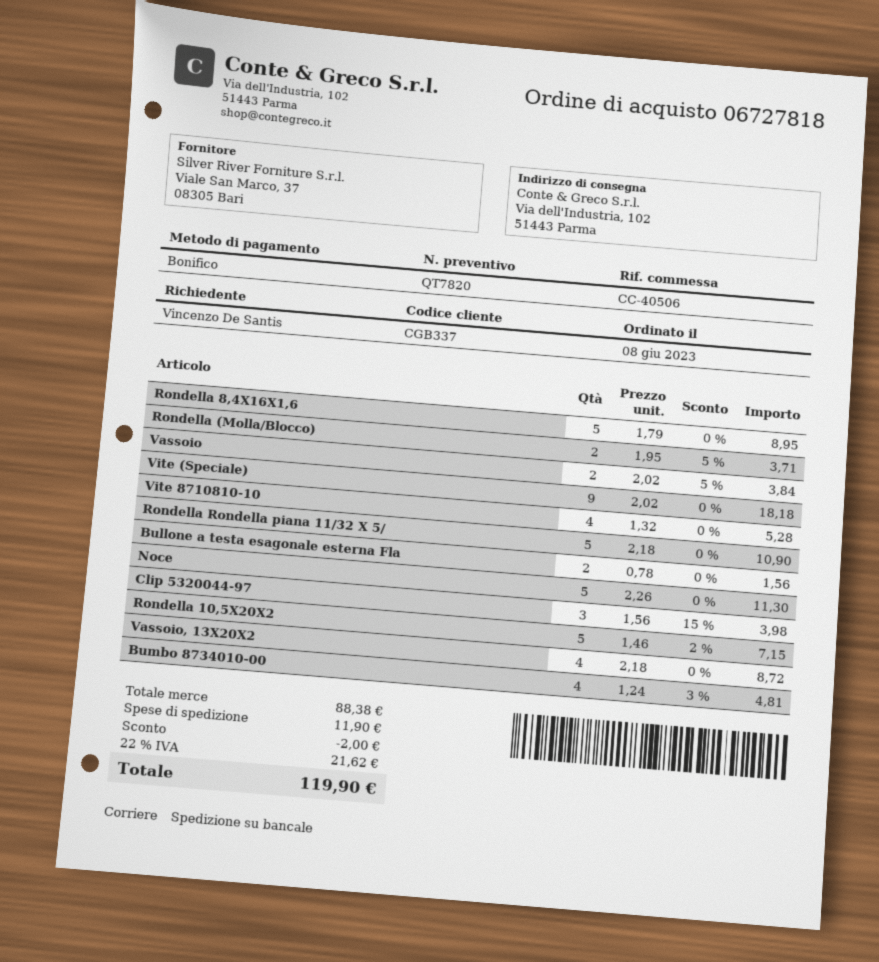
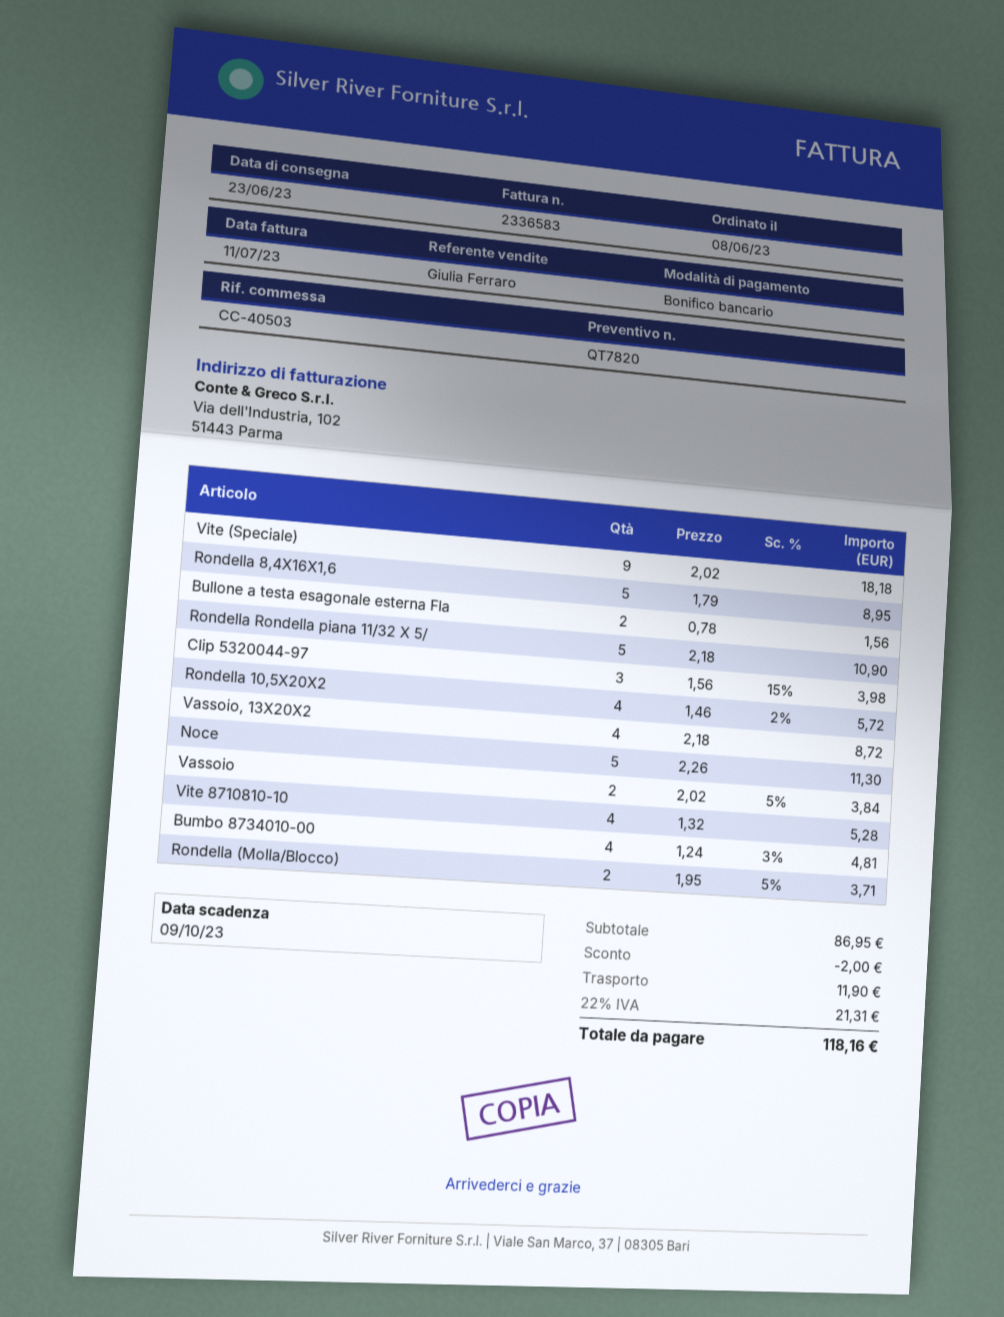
reference: CC-40506 -> CC-40503
Rondella 10,5X20X2: 5 x 1.46 - 2% = 7.15 -> 4 x 1.46 - 2% = 5.72
subtotal: 88.38 -> 86.95
tax: 22% = 21.62 -> 22% = 21.31
total: 119.90 -> 118.16

